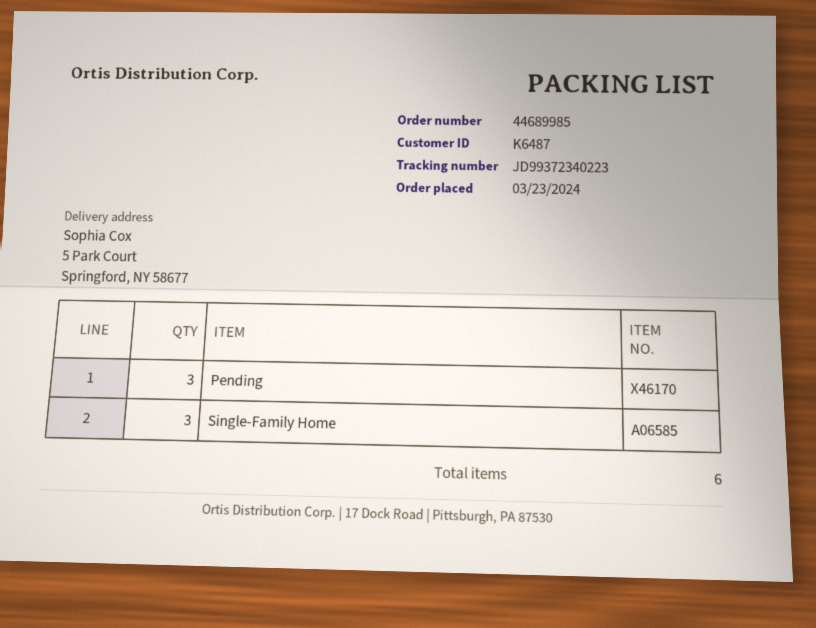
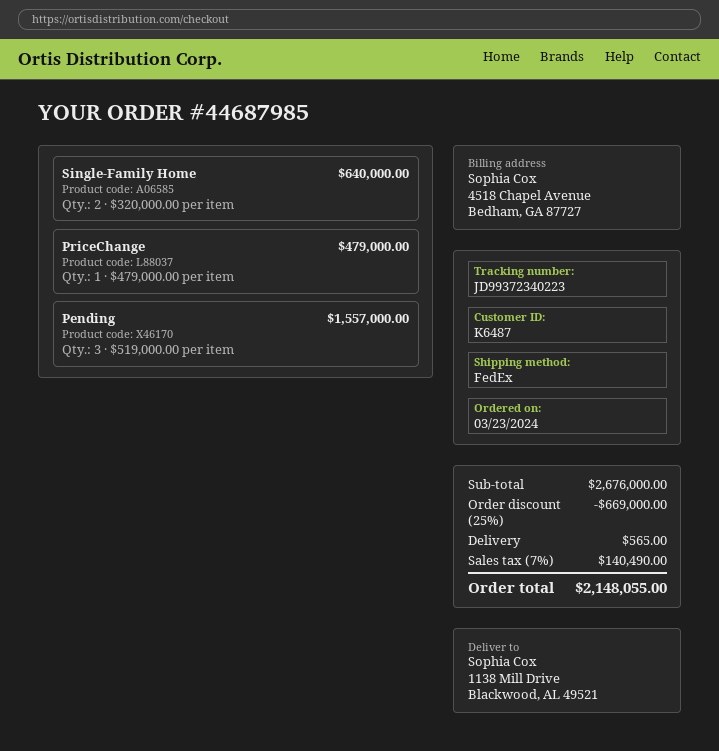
order number: 44689985 -> 44687985
ship to: 5 Park Court, Springford, NY 58677 -> 1138 Mill Drive, Blackwood, AL 49521
Single-Family Home: 3 -> 2
PriceChange: none -> 1

